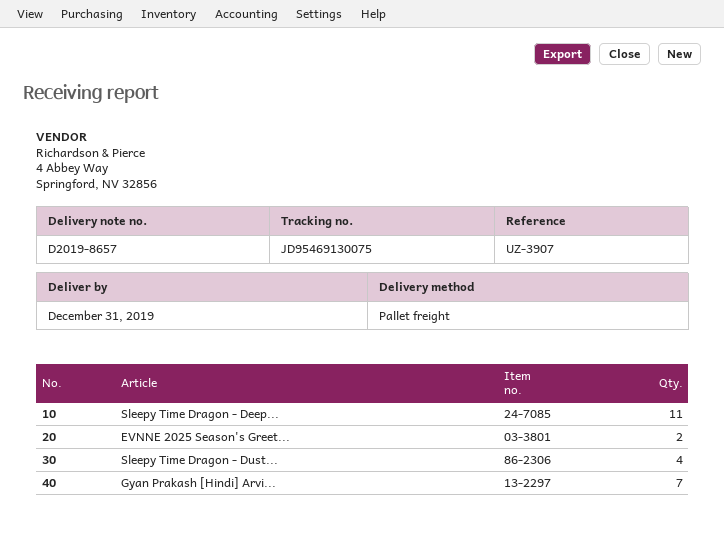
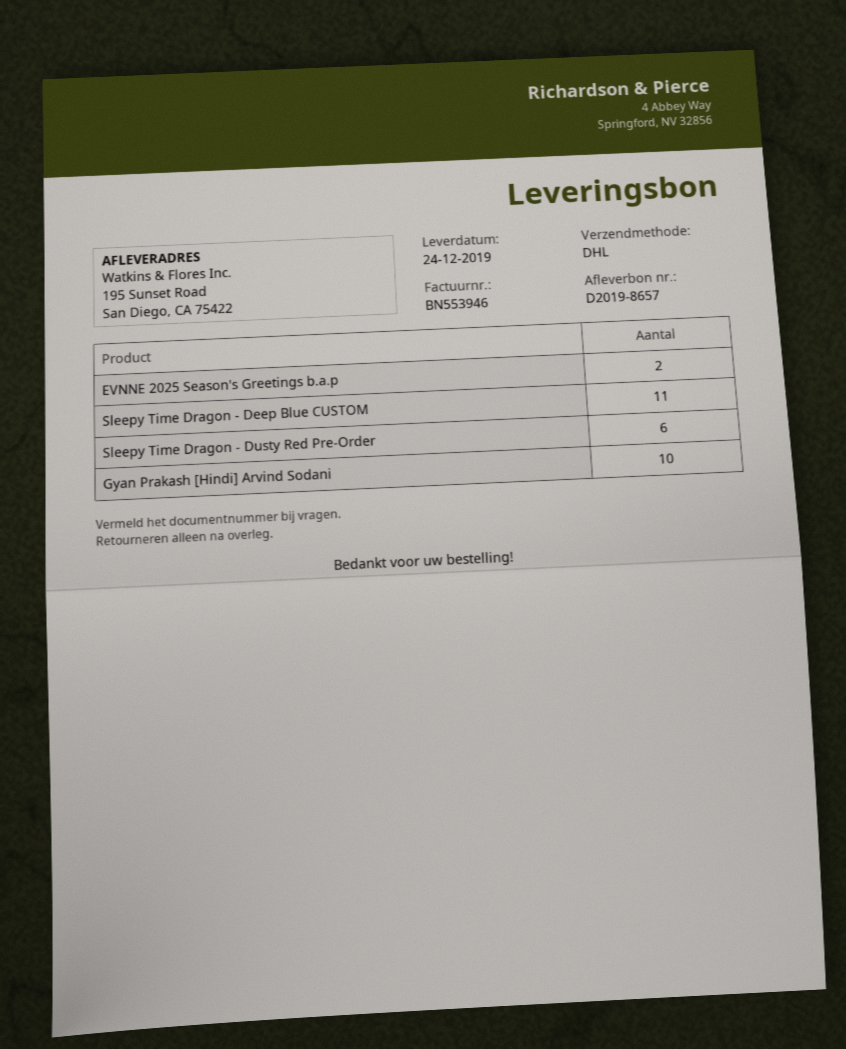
delivery date: 2019-12-31 -> 2019-12-24
shipping method: pallet freight -> DHL
Sleepy Time Dragon - Dust...: 4 -> 6
Gyan Prakash [Hindi] Arvi...: 7 -> 10

